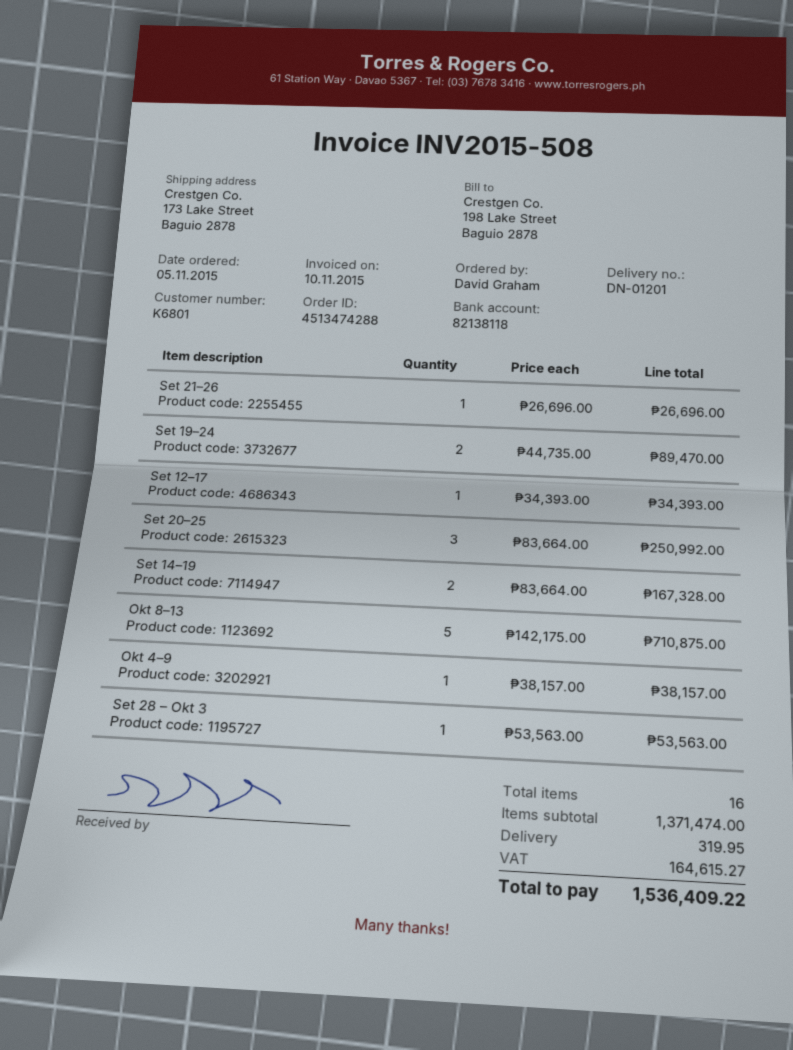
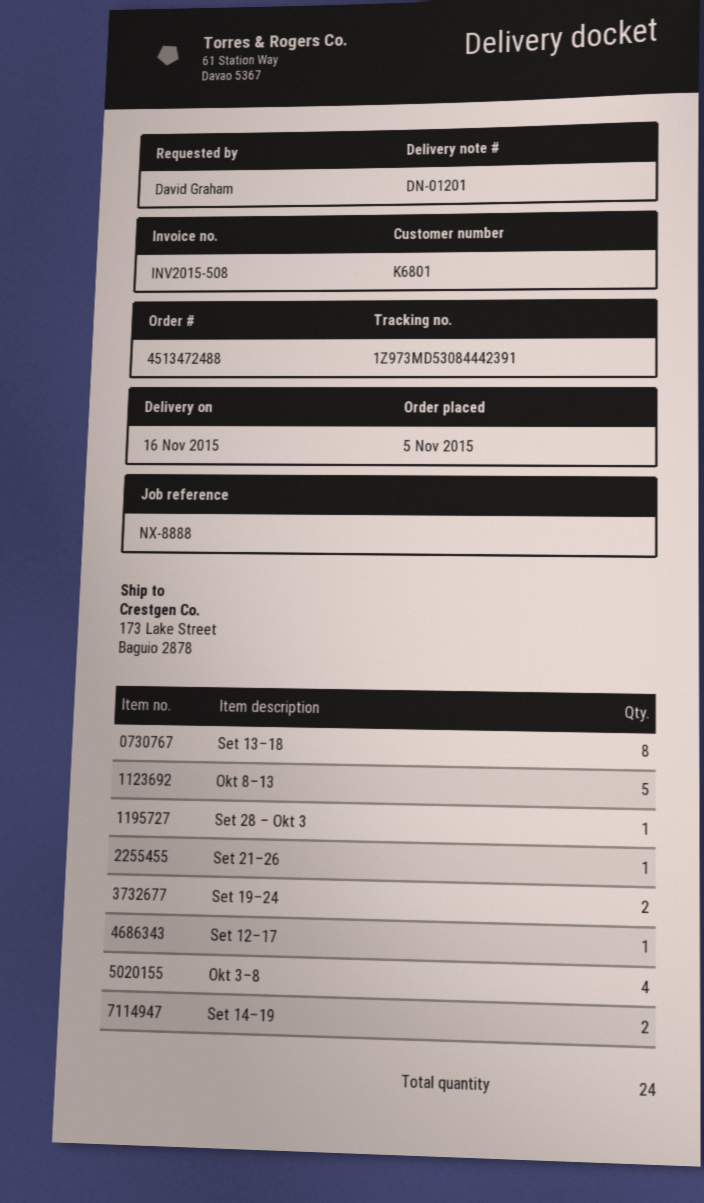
order number: 4513474288 -> 4513472488
Set 20–25: 3 -> none
Okt 4–9: 1 -> none
Set 13–18: none -> 8
Okt 3–8: none -> 4
total quantity: 16 -> 24

